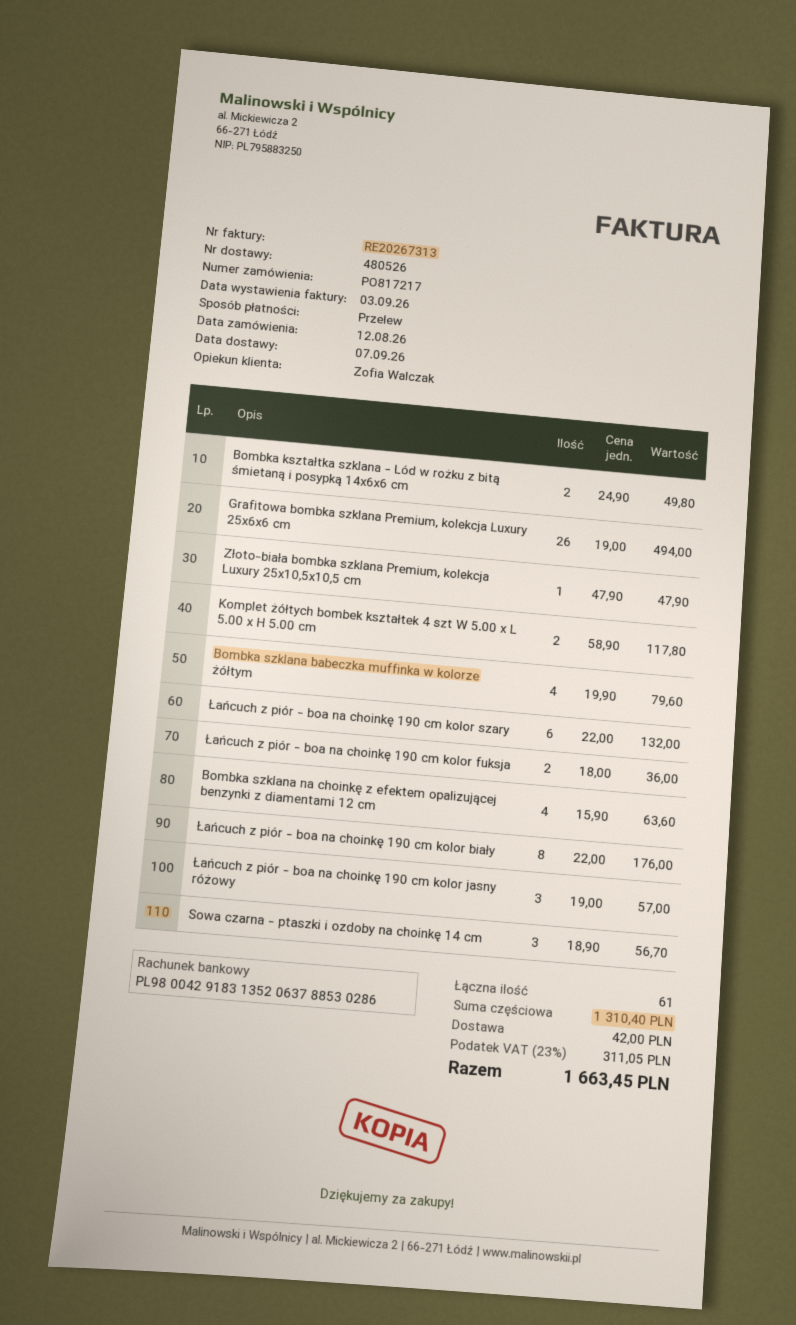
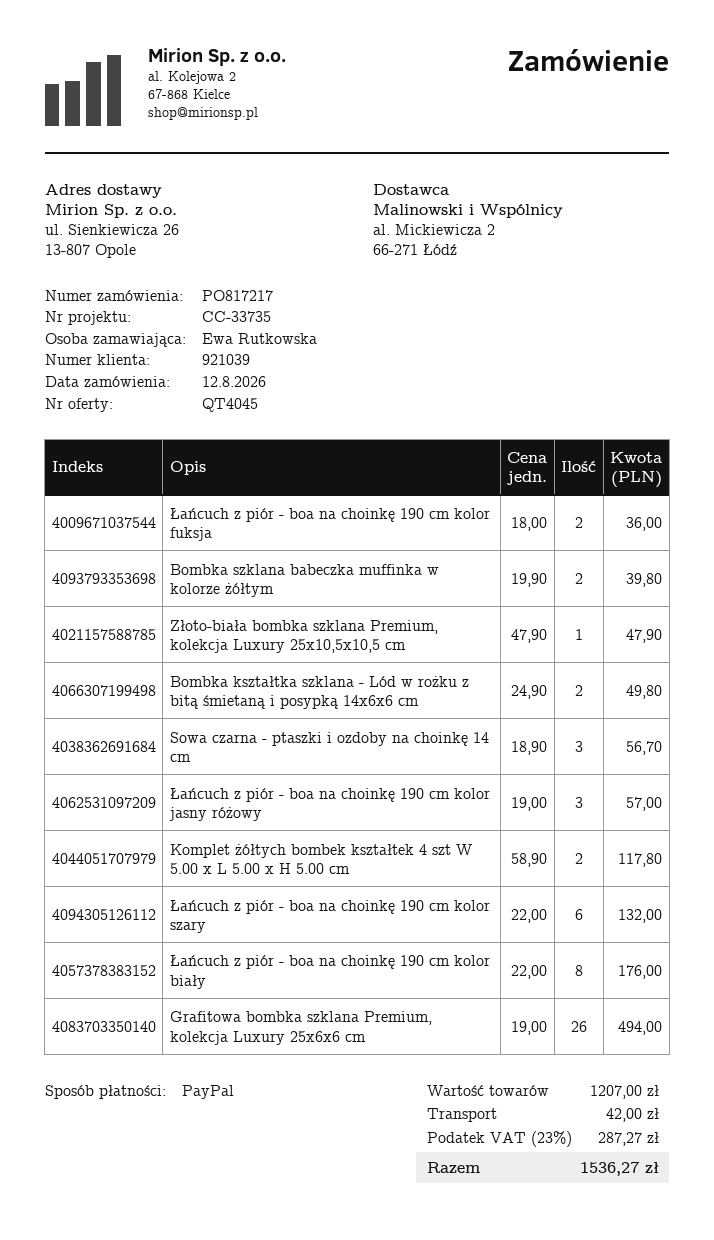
payment method: bank transfer -> PayPal
Bombka szklana babeczka muffinka w kolorze żółtym: 4 x 19.90 = 79.60 -> 2 x 19.90 = 39.80
Bombka szklana na choinkę z efektem opalizującej benzynki z diamentami 12 cm: 4 x 15.90 = 63.60 -> none
subtotal: 1310.40 -> 1207.00
tax: 23% = 311.05 -> 23% = 287.27
total: 1663.45 -> 1536.27

